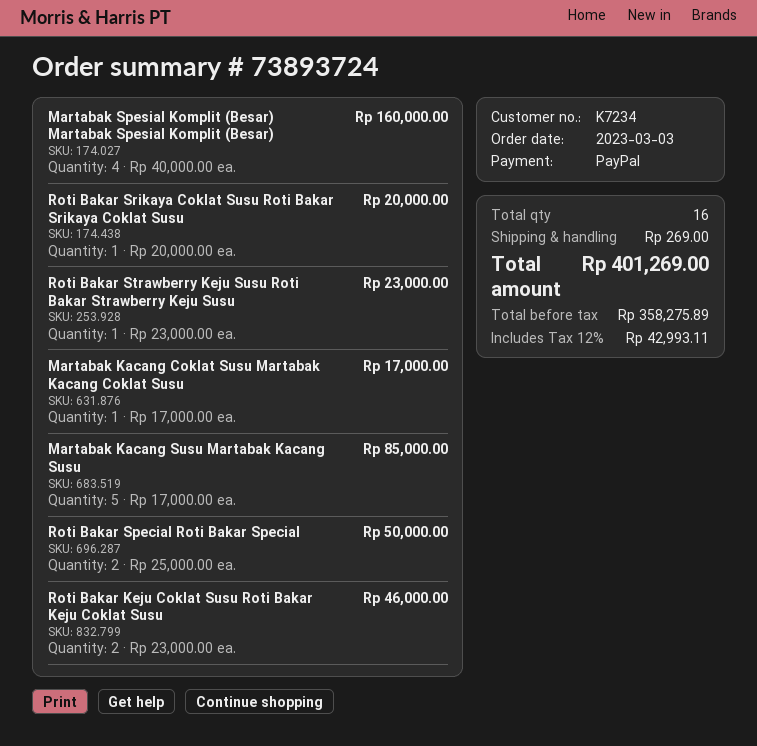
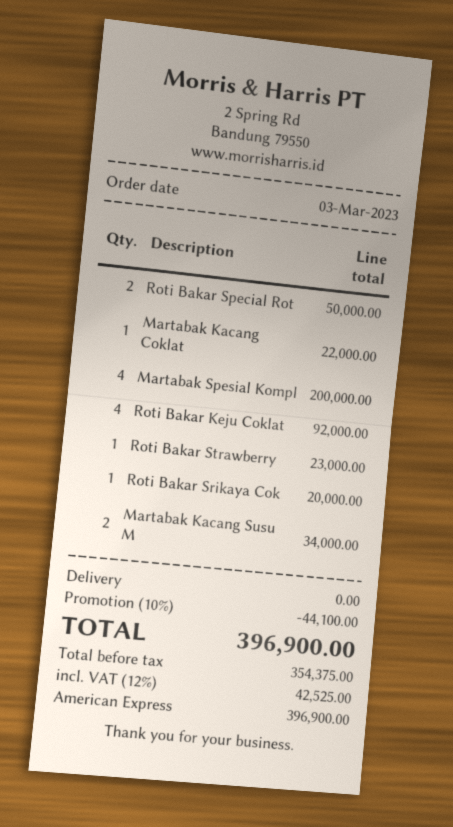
payment method: PayPal -> American Express
Martabak Spesial Komplit (Besar) Martabak Spesial Komplit (Besar): 4 for 160000.00 -> 4 for 200000.00
Martabak Kacang Coklat Susu Martabak Kacang Coklat Susu: 1 for 17000.00 -> 1 for 22000.00
Martabak Kacang Susu Martabak Kacang Susu: 5 for 85000.00 -> 2 for 34000.00
Roti Bakar Keju Coklat Susu Roti Bakar Keju Coklat Susu: 2 for 46000.00 -> 4 for 92000.00
discount: none -> 10% = 44100.00
shipping: 269.00 -> 0.00
net: 358275.89 -> 354375.00
tax: 12% = 42993.11 -> 12% = 42525.00
total: 401269.00 -> 396900.00

